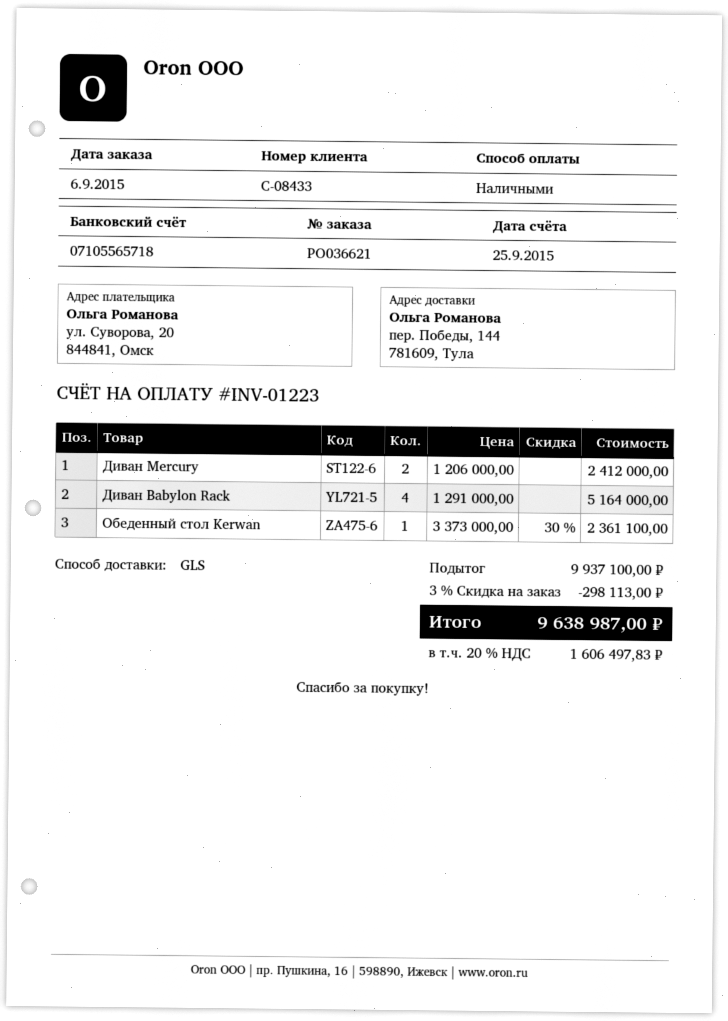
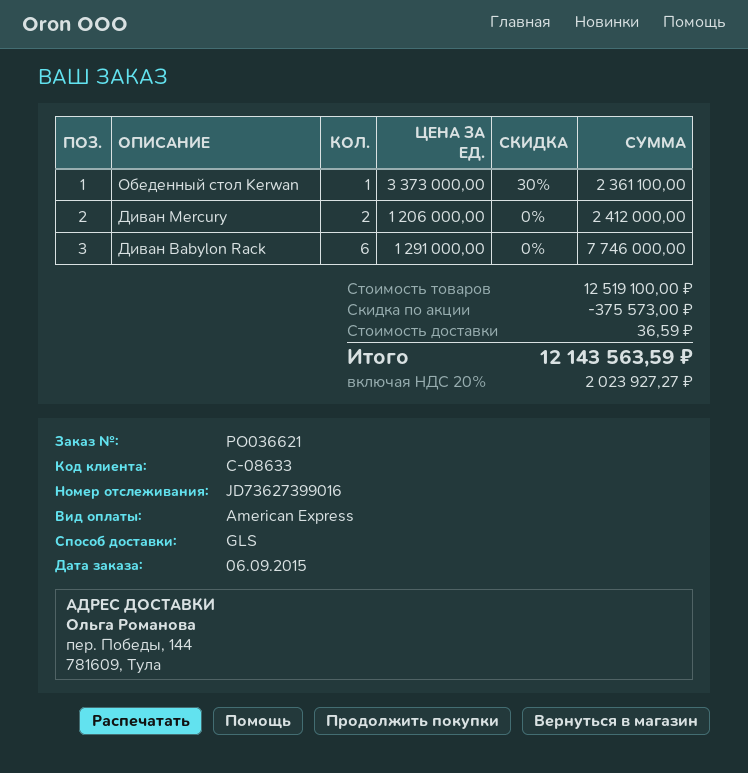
customer number: C-08433 -> C-08633
payment method: cash -> American Express
Диван Babylon Rack: 4 x 1291000.00 = 5164000.00 -> 6 x 1291000.00 = 7746000.00
subtotal: 9937100.00 -> 12519100.00
discount: 298113.00 -> 375573.00
shipping: none -> 36.59
tax: 20% = 1606497.83 -> 20% = 2023927.27
total: 9638987.00 -> 12143563.59

